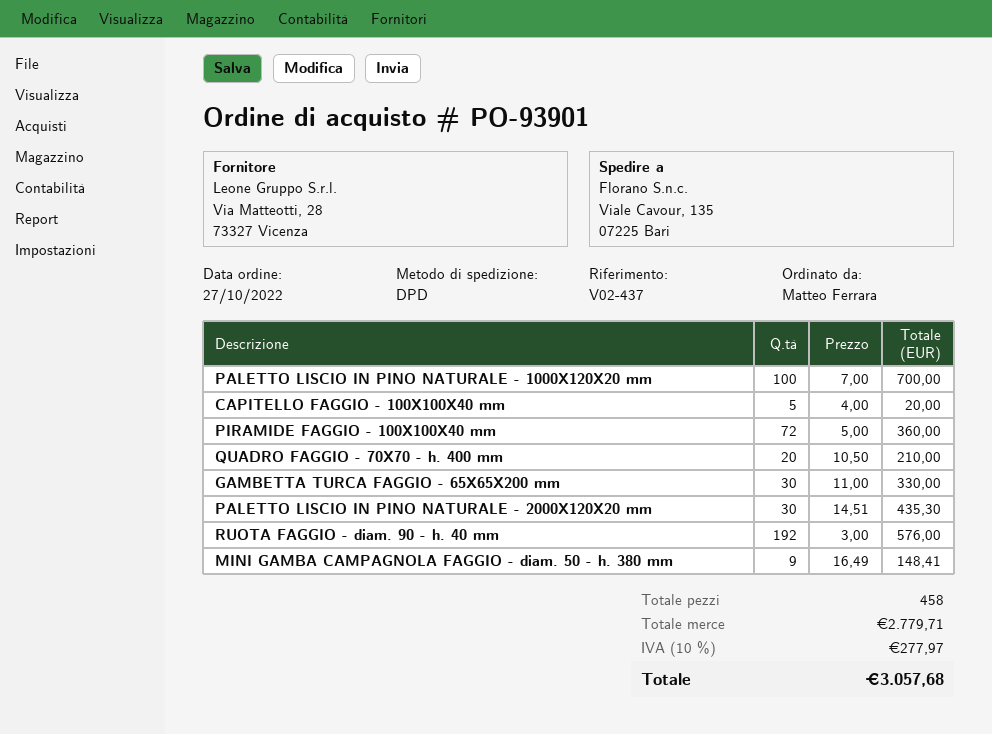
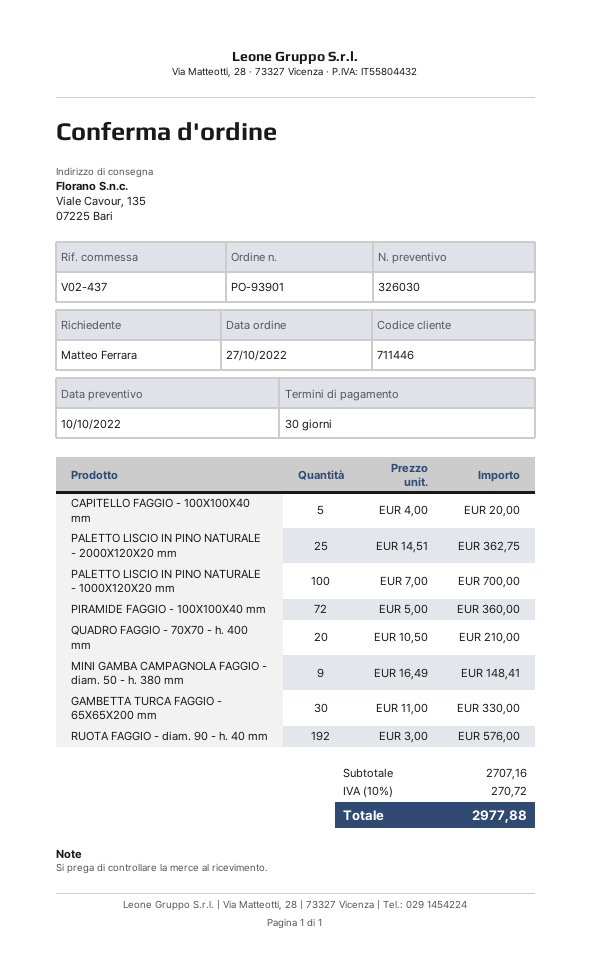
PALETTO LISCIO IN PINO NATURALE - 2000X120X20 mm: 30 x 14.51 = 435.30 -> 25 x 14.51 = 362.75
subtotal: 2779.71 -> 2707.16
tax: 10% = 277.97 -> 10% = 270.72
total: 3057.68 -> 2977.88

